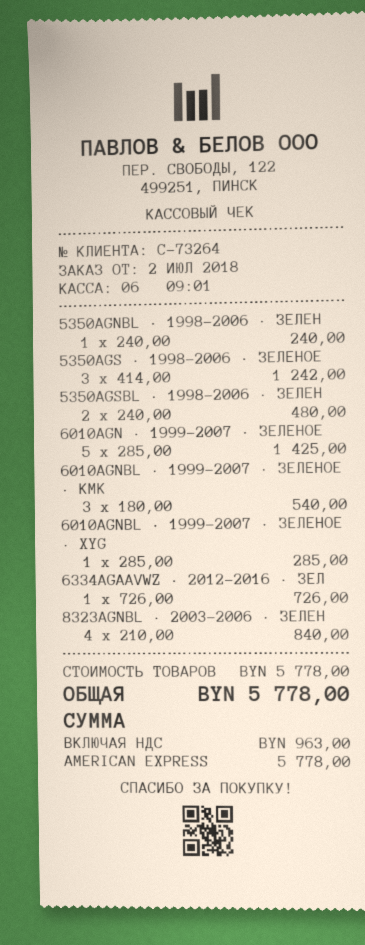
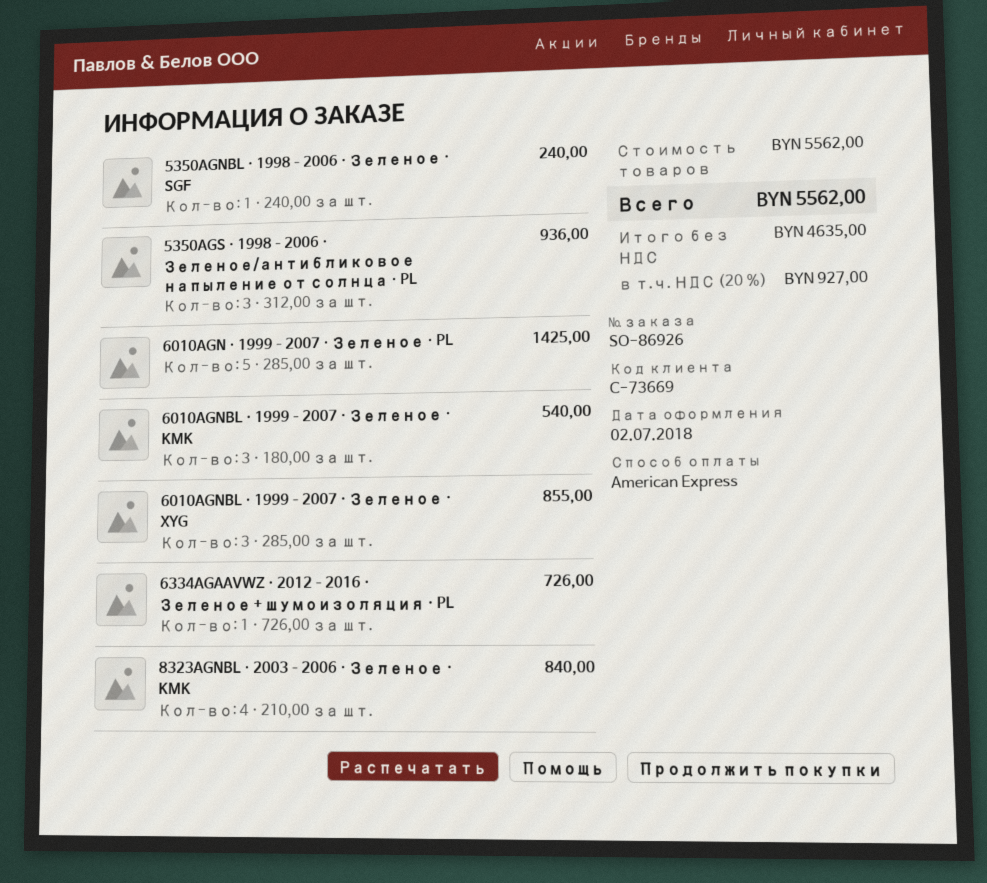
customer number: C-73264 -> C-73669
5350AGS · 1998–2006 · ЗЕЛЕНОЕ: 3 x 414.00 = 1242.00 -> 3 x 312.00 = 936.00
5350AGSBL · 1998–2006 · ЗЕЛЕН: 2 x 240.00 = 480.00 -> none
6010AGNBL · 1999–2007 · ЗЕЛЕНОЕ · XYG: 1 x 285.00 = 285.00 -> 3 x 285.00 = 855.00
subtotal: 5778.00 -> 5562.00
tax: 963.00 -> 927.00
total: 5778.00 -> 5562.00

